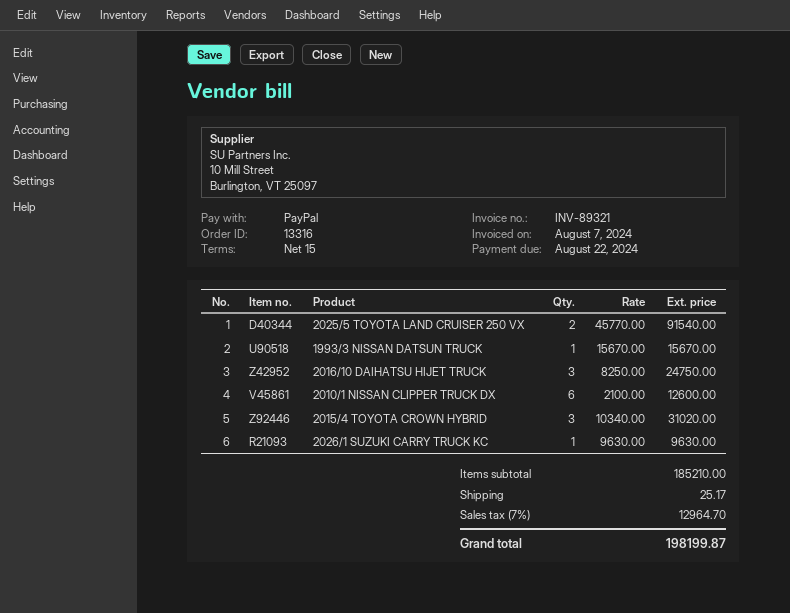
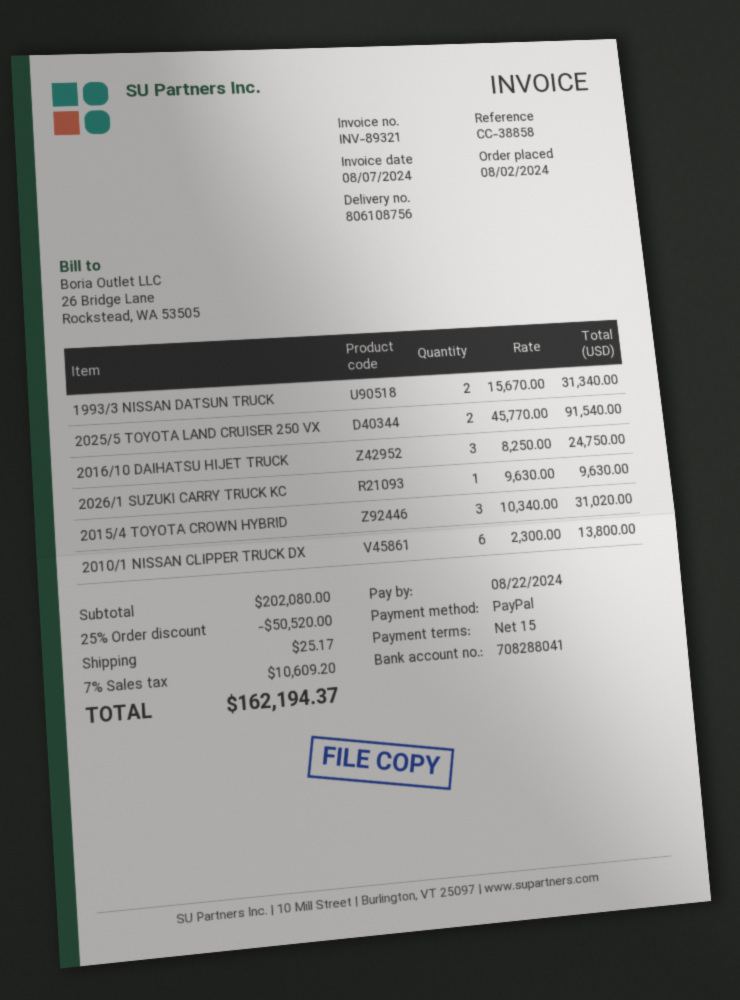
1993/3 NISSAN DATSUN TRUCK: 1 x 15670.00 = 15670.00 -> 2 x 15670.00 = 31340.00
2010/1 NISSAN CLIPPER TRUCK DX: 6 x 2100.00 = 12600.00 -> 6 x 2300.00 = 13800.00
subtotal: 185210.00 -> 202080.00
discount: none -> 25% = 50520.00
tax: 7% = 12964.70 -> 7% = 10609.20
total: 198199.87 -> 162194.37

